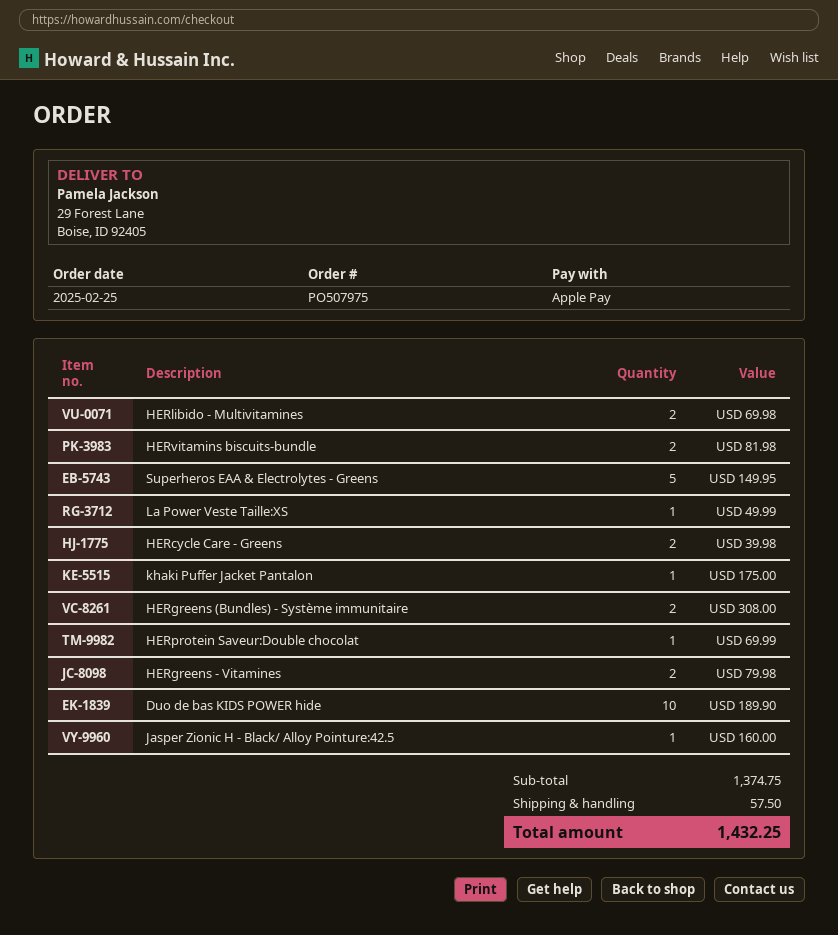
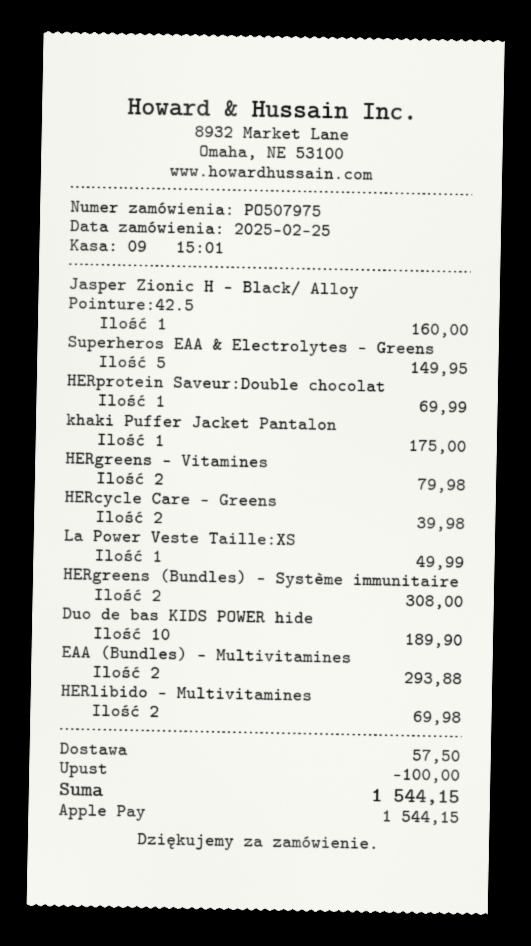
HERvitamins biscuits-bundle: 2 for 81.98 -> none
EAA (Bundles) - Multivitamines: none -> 2 for 293.88
discount: none -> 100.00
total: 1432.25 -> 1544.15

